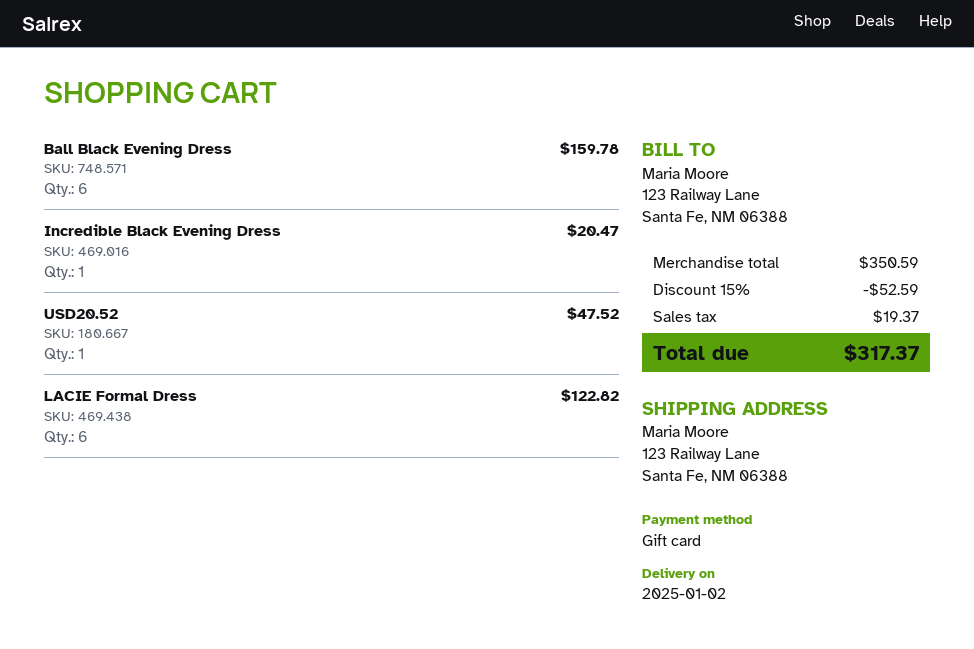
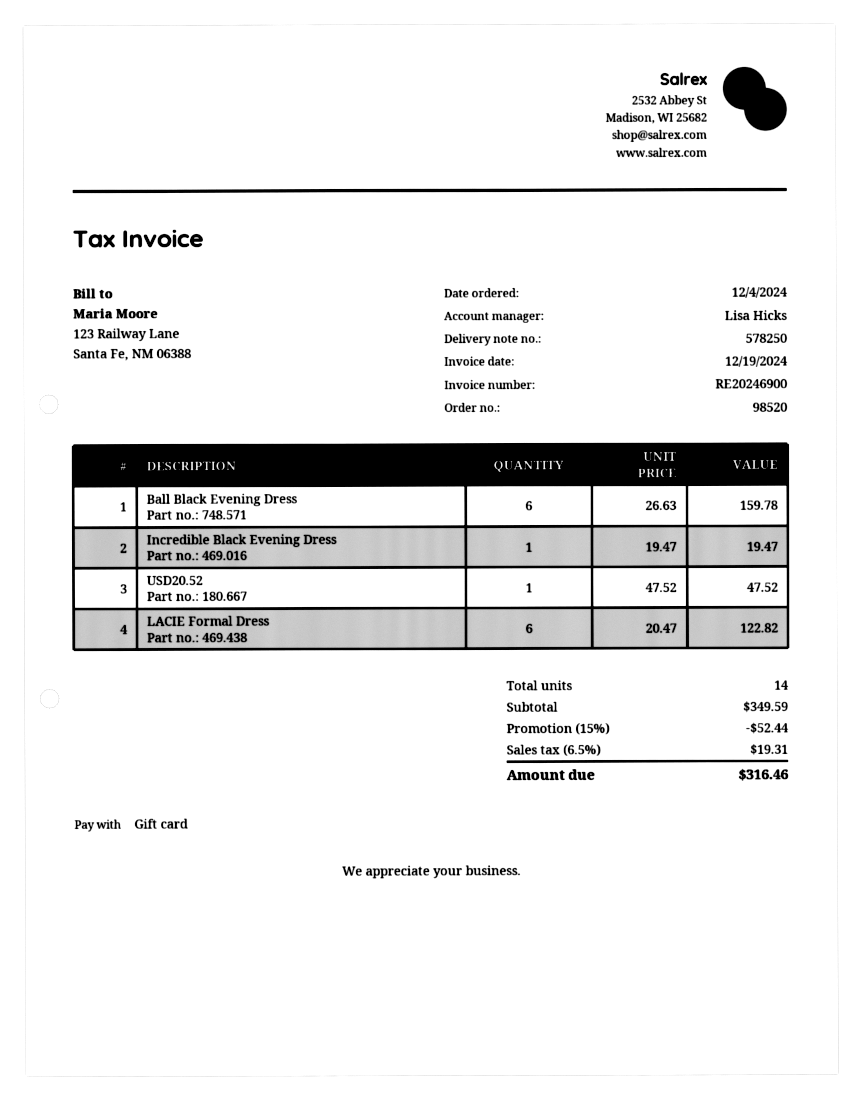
Incredible Black Evening Dress: 1 for 20.47 -> 1 for 19.47
subtotal: 350.59 -> 349.59
discount: 15% = 52.59 -> 15% = 52.44
tax: 19.37 -> 19.31
total: 317.37 -> 316.46

